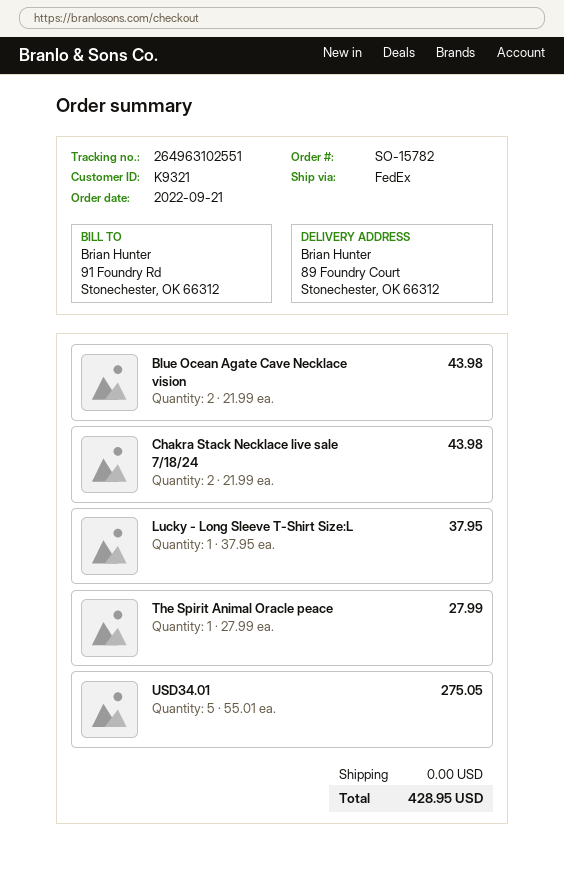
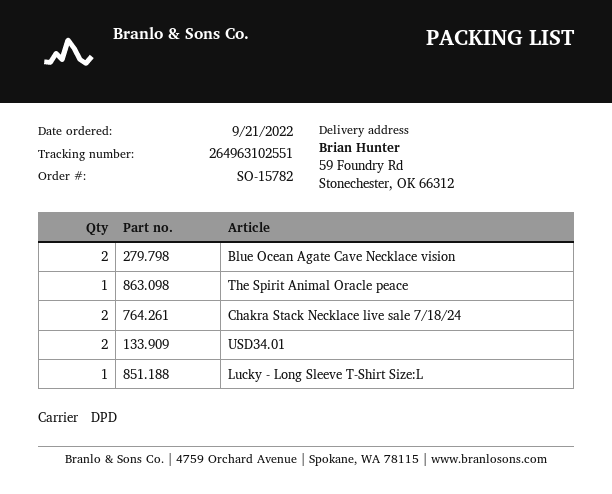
shipping method: FedEx -> DPD
ship to: 89 Foundry Court, Stonechester, OK 66312 -> 59 Foundry Rd, Stonechester, OK 66312
USD34.01: 5 -> 2

